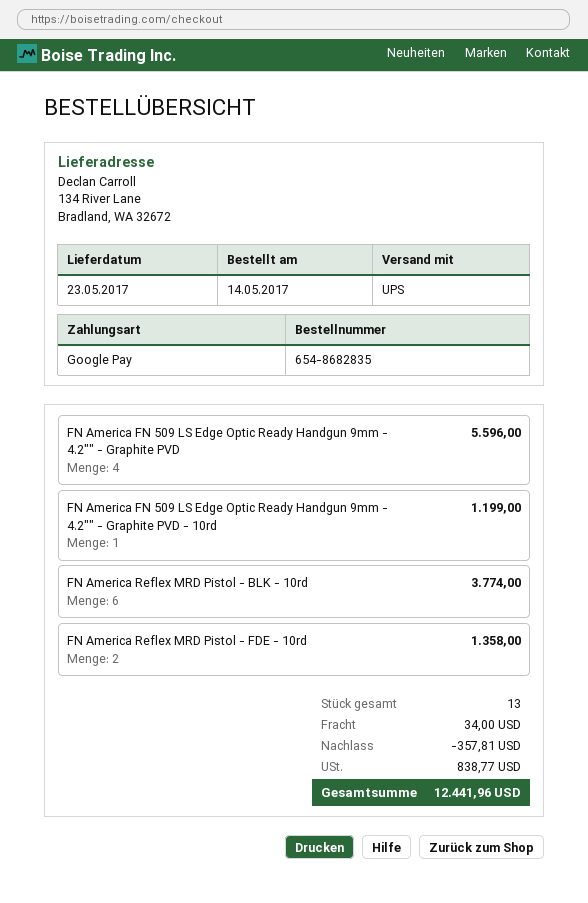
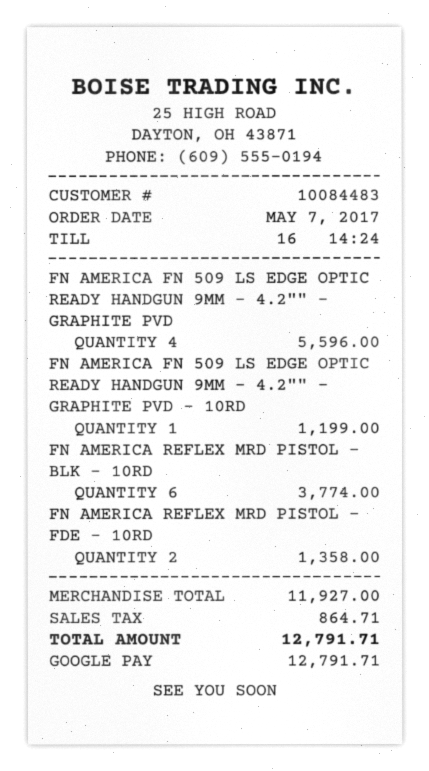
order date: 2017-05-14 -> 2017-05-07
discount: 357.81 -> none
shipping: 34.00 -> none
tax: 838.77 -> 864.71
total: 12441.96 -> 12791.71

